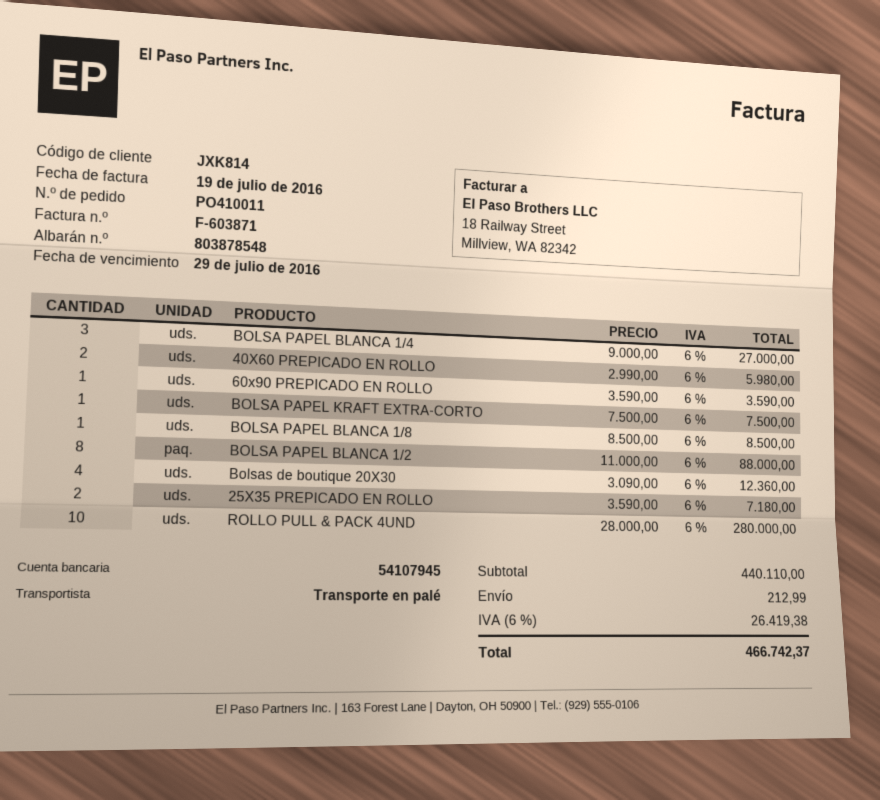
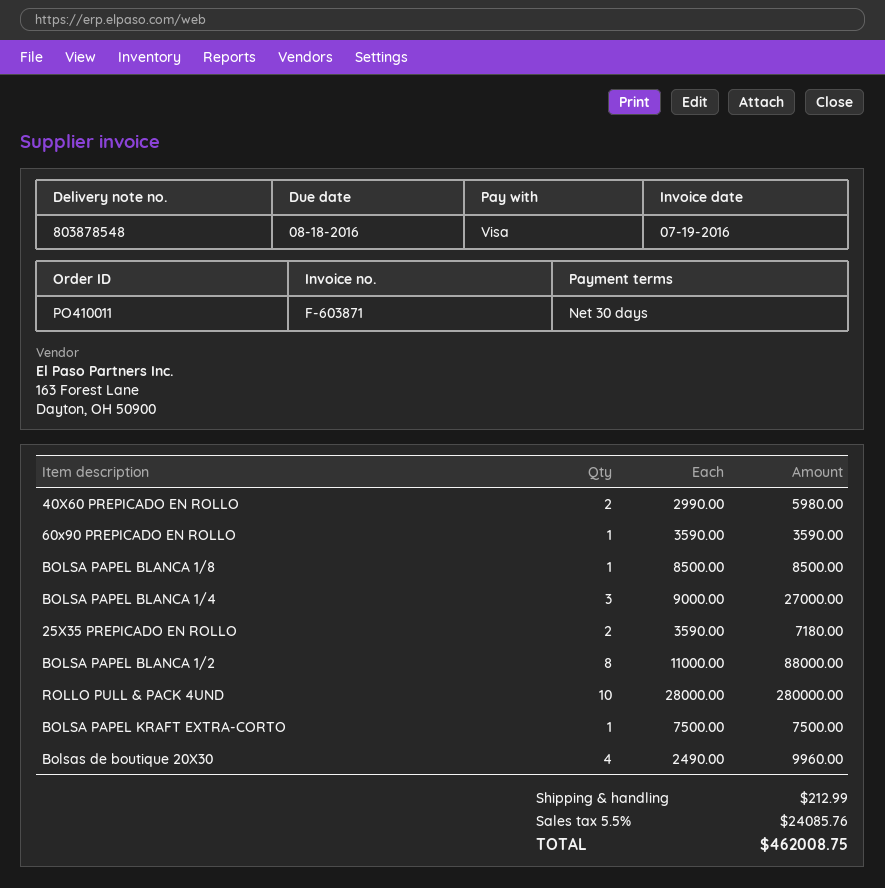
due date: 2016-07-29 -> 2016-08-18
Bolsas de boutique 20X30: 4 x 3090.00 = 12360.00 -> 4 x 2490.00 = 9960.00
tax: 6% = 26419.38 -> 5.5% = 24085.76
total: 466742.37 -> 462008.75

